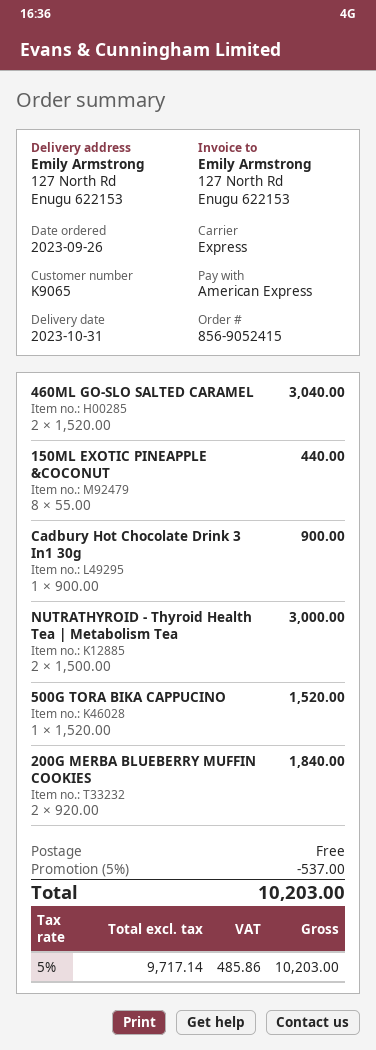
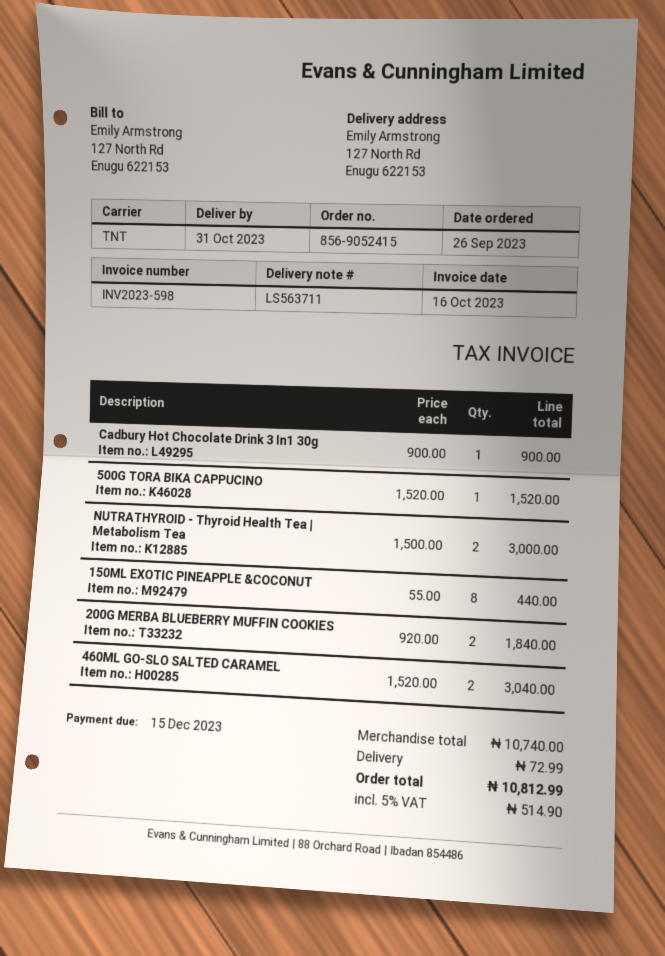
shipping method: express -> TNT
discount: 5% = 537.00 -> none
shipping: 0.00 -> 72.99
tax: 5% = 485.86 -> 5% = 514.90
total: 10203.00 -> 10812.99

